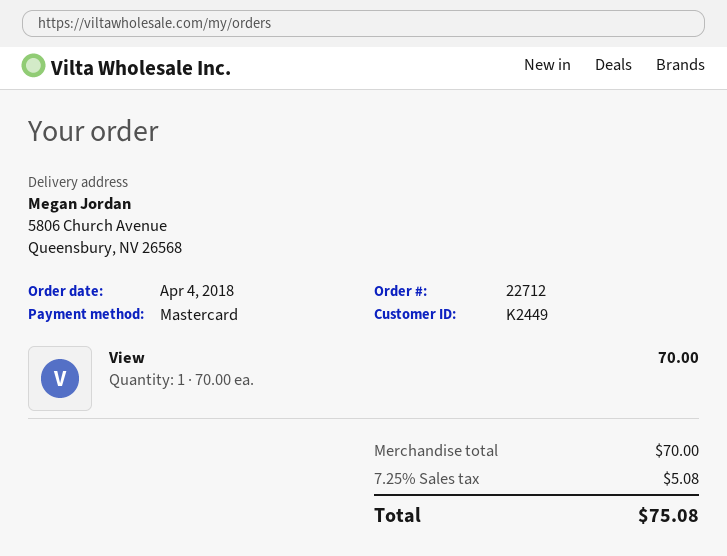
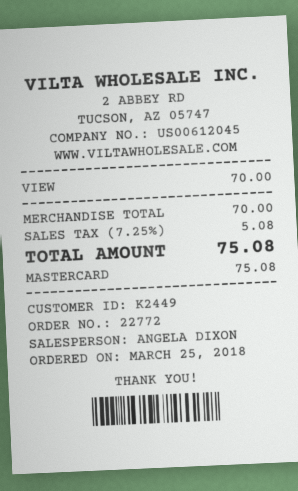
order number: 22712 -> 22772
order date: 2018-04-04 -> 2018-03-25

